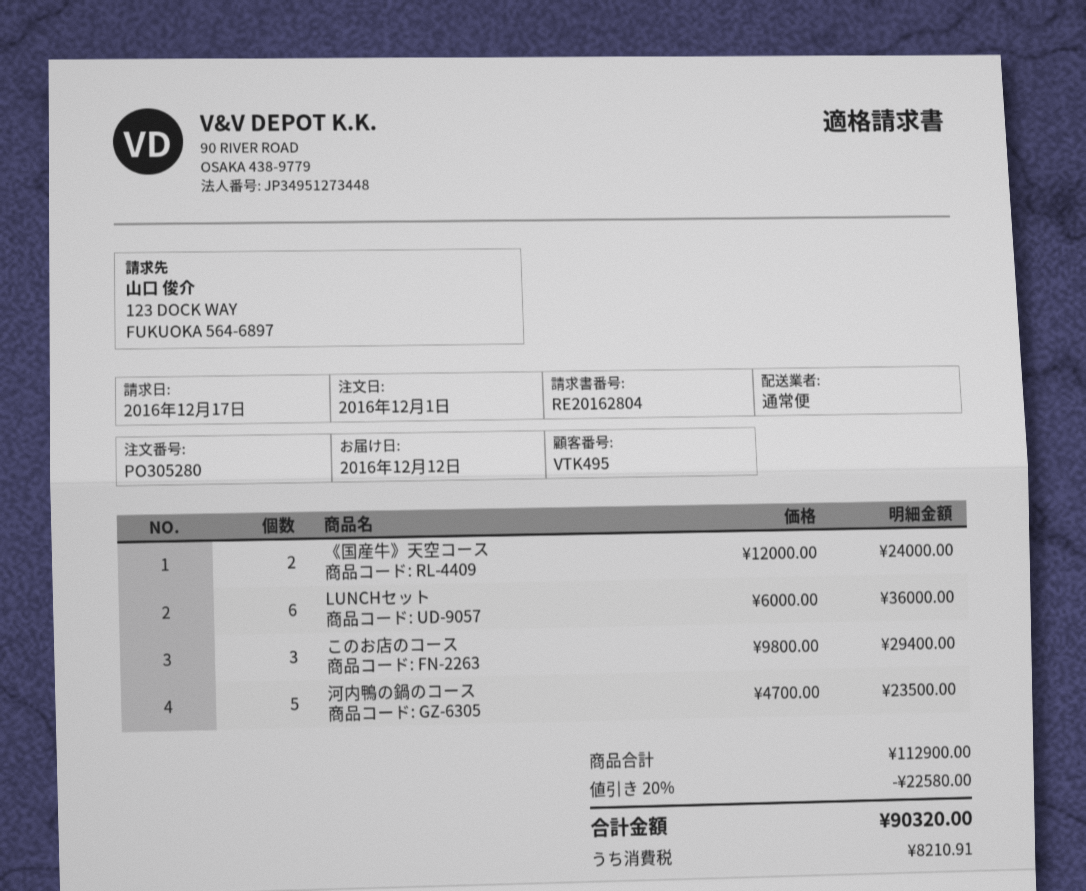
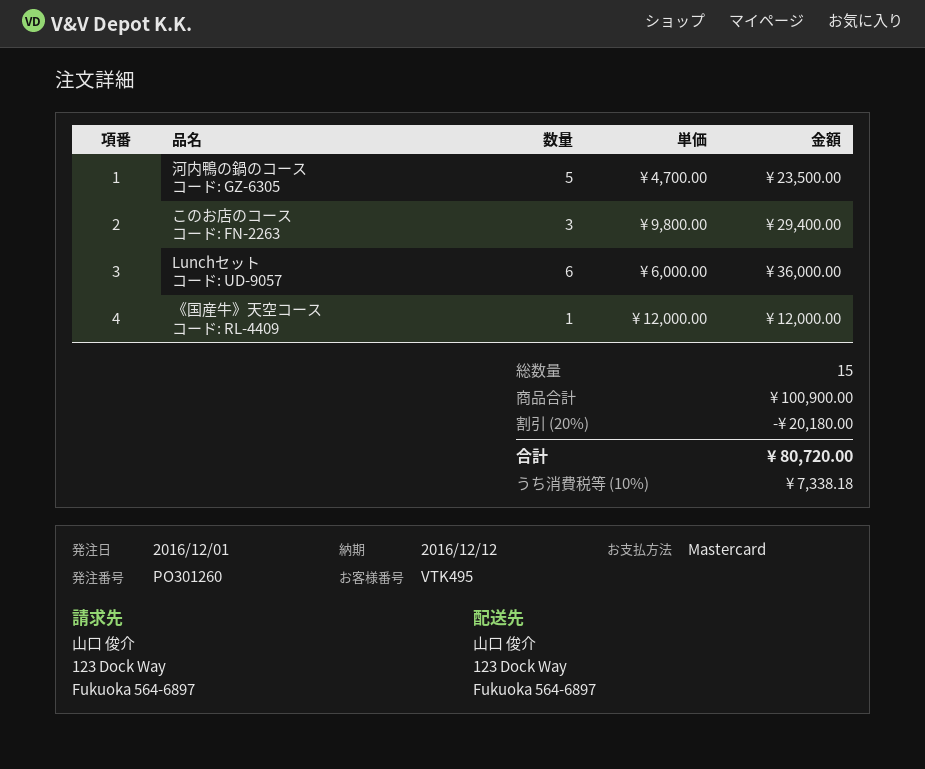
order number: PO305280 -> PO301260
《国産牛》天空コース: 2 x 12000.00 = 24000.00 -> 1 x 12000.00 = 12000.00
subtotal: 112900.00 -> 100900.00
discount: 20% = 22580.00 -> 20% = 20180.00
tax: 8210.91 -> 7338.18
total: 90320.00 -> 80720.00

